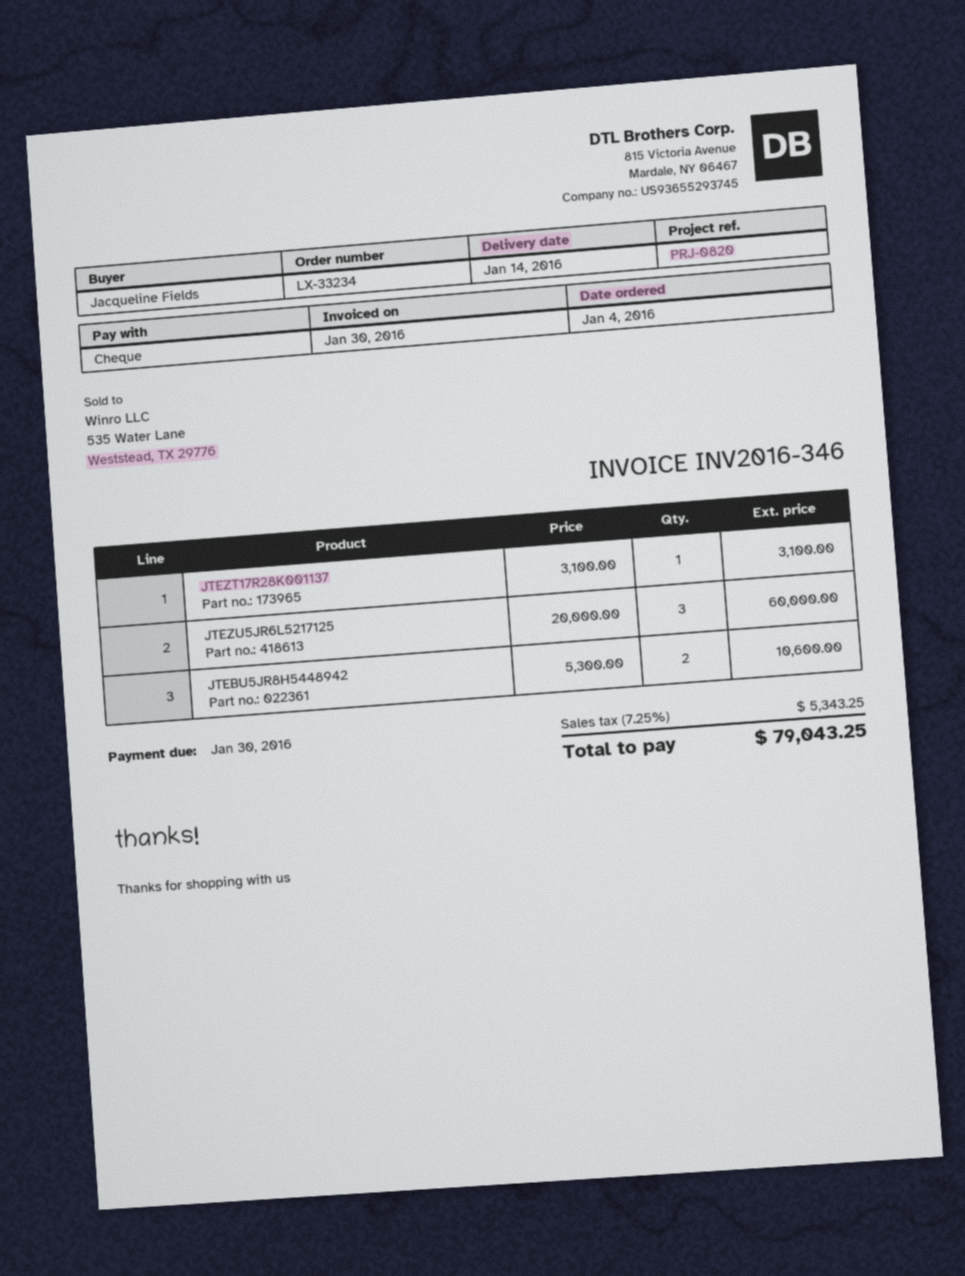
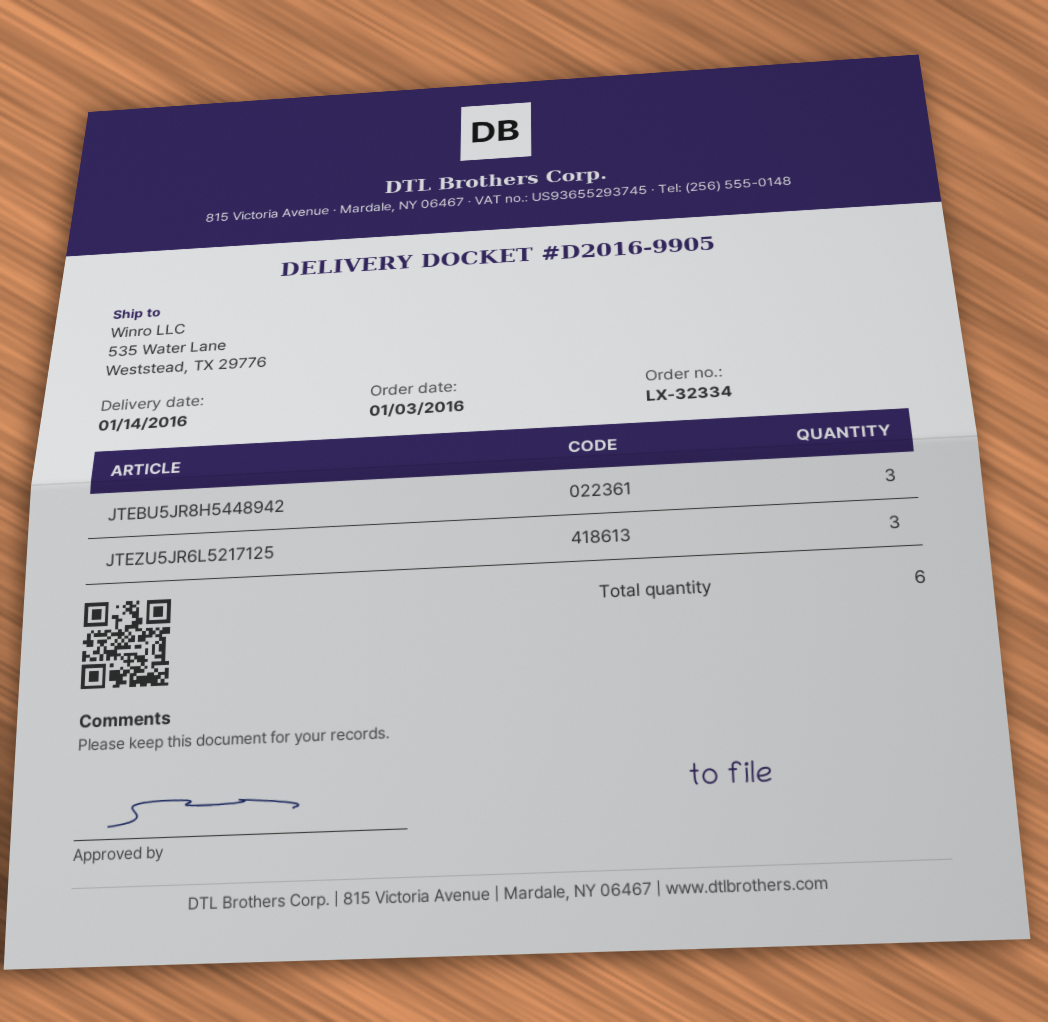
order number: LX-33234 -> LX-32334
order date: 2016-01-04 -> 2016-01-03
JTEZT17R28K001137: 1 -> none
JTEBU5JR8H5448942: 2 -> 3

